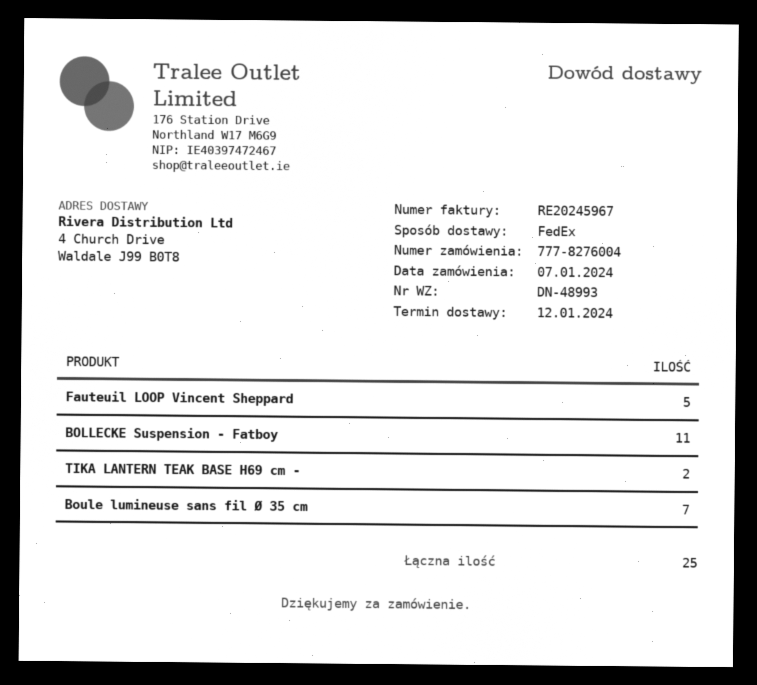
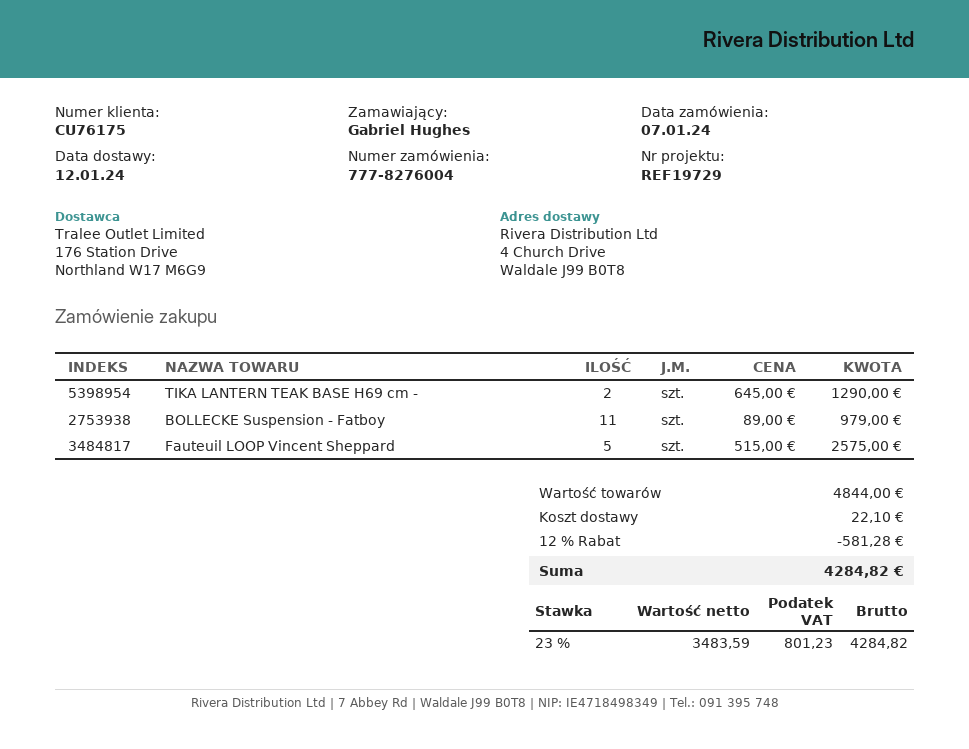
Boule lumineuse sans fil Ø 35 cm: 7 -> none

